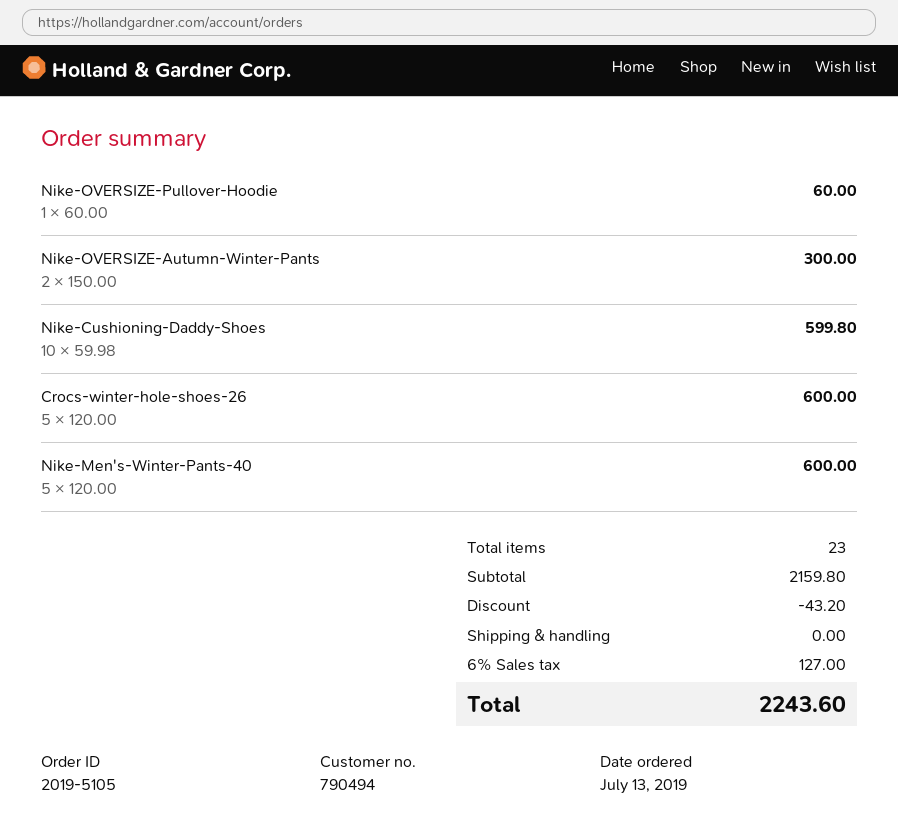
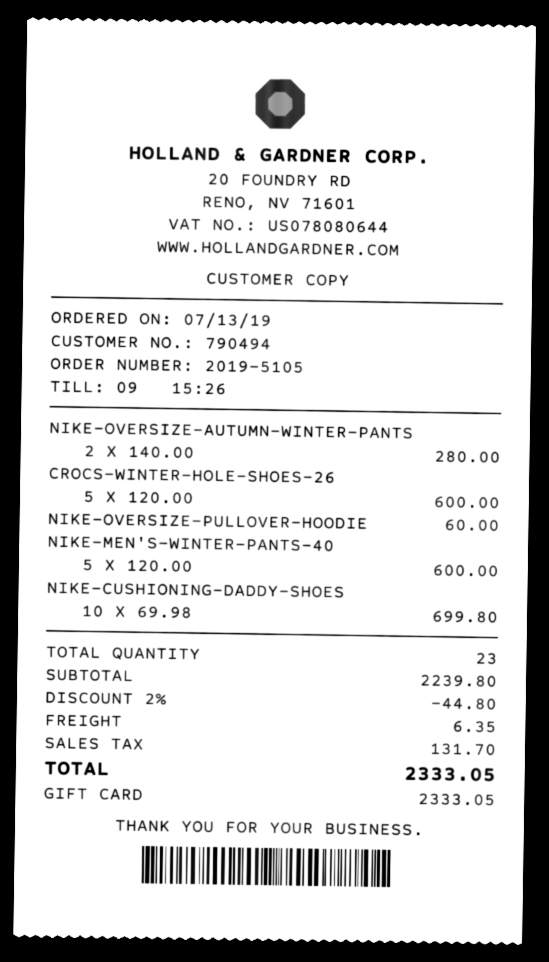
Nike-OVERSIZE-Autumn-Winter-Pants: 2 x 150.00 = 300.00 -> 2 x 140.00 = 280.00
Nike-Cushioning-Daddy-Shoes: 10 x 59.98 = 599.80 -> 10 x 69.98 = 699.80
subtotal: 2159.80 -> 2239.80
discount: 43.20 -> 44.80
shipping: 0.00 -> 6.35
tax: 127.00 -> 131.70
total: 2243.60 -> 2333.05

